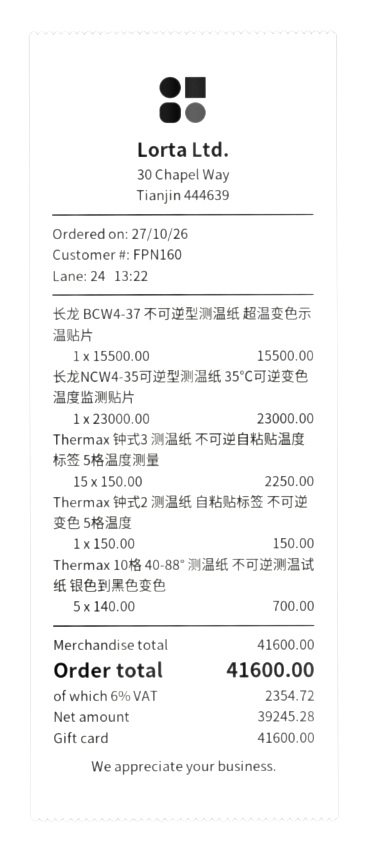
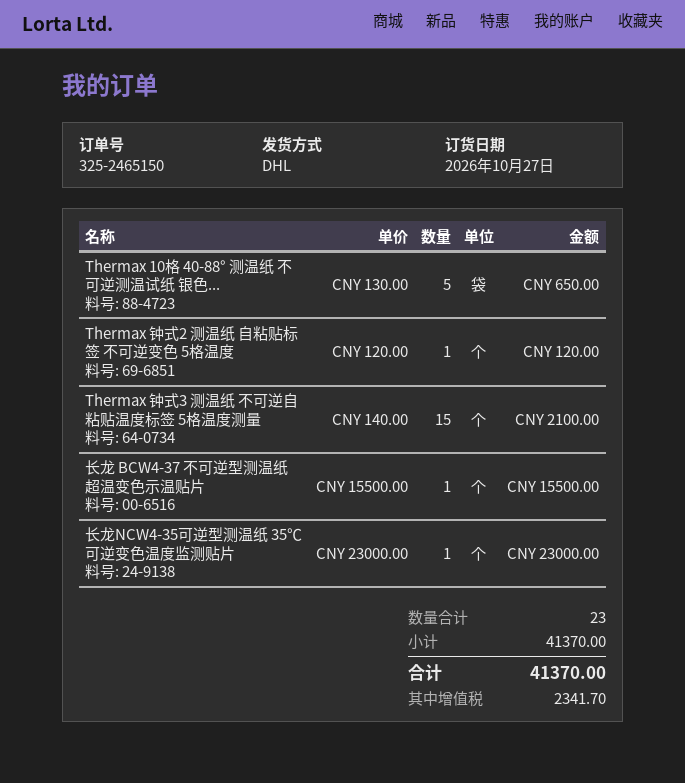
Thermax 钟式3 测温纸 不可逆自粘贴温度标签 5格温度测量: 15 x 150.00 = 2250.00 -> 15 x 140.00 = 2100.00
Thermax 钟式2 测温纸 自粘贴标签 不可逆变色 5格温度: 1 x 150.00 = 150.00 -> 1 x 120.00 = 120.00
Thermax 10格 40-88° 测温纸 不可逆测温试纸 银色到黑色变色: 5 x 140.00 = 700.00 -> 5 x 130.00 = 650.00
subtotal: 41600.00 -> 41370.00
tax: 2354.72 -> 2341.70
total: 41600.00 -> 41370.00

